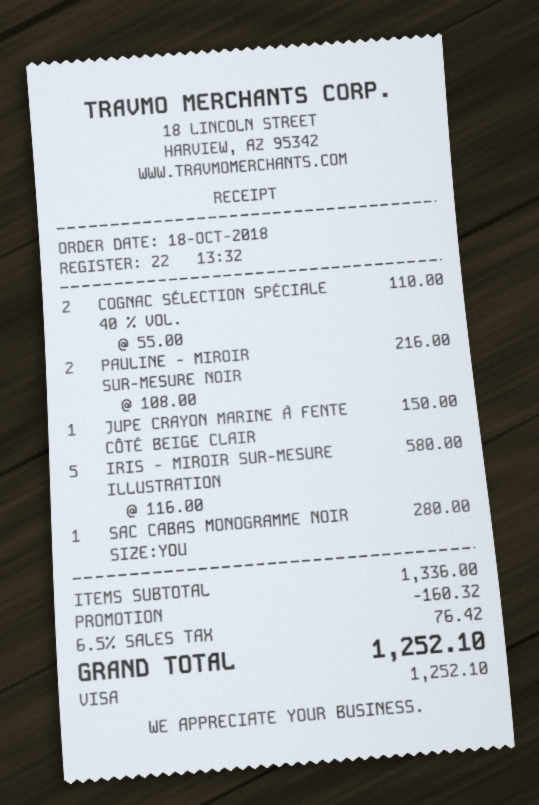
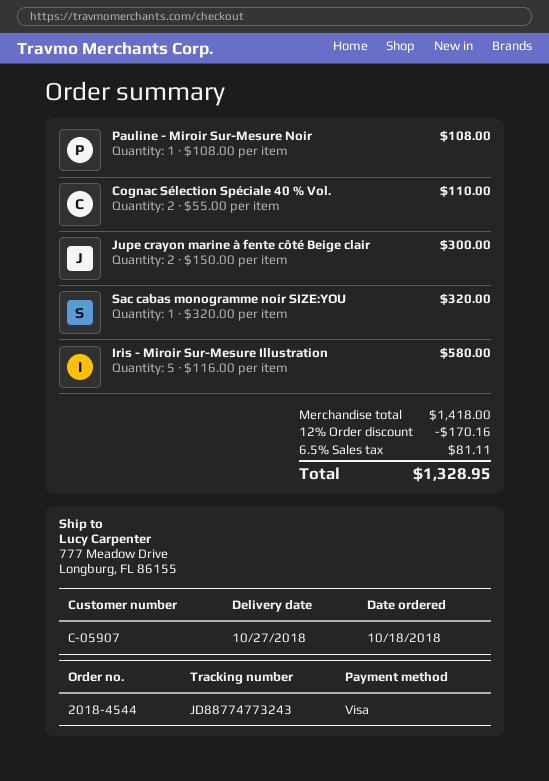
PAULINE - MIROIR SUR-MESURE NOIR: 2 x 108.00 = 216.00 -> 1 x 108.00 = 108.00
JUPE CRAYON MARINE À FENTE CÔTÉ BEIGE CLAIR: 1 x 150.00 = 150.00 -> 2 x 150.00 = 300.00
SAC CABAS MONOGRAMME NOIR SIZE:YOU: 1 x 280.00 = 280.00 -> 1 x 320.00 = 320.00
subtotal: 1336.00 -> 1418.00
discount: 160.32 -> 170.16
tax: 6.5% = 76.42 -> 6.5% = 81.11
total: 1252.10 -> 1328.95

